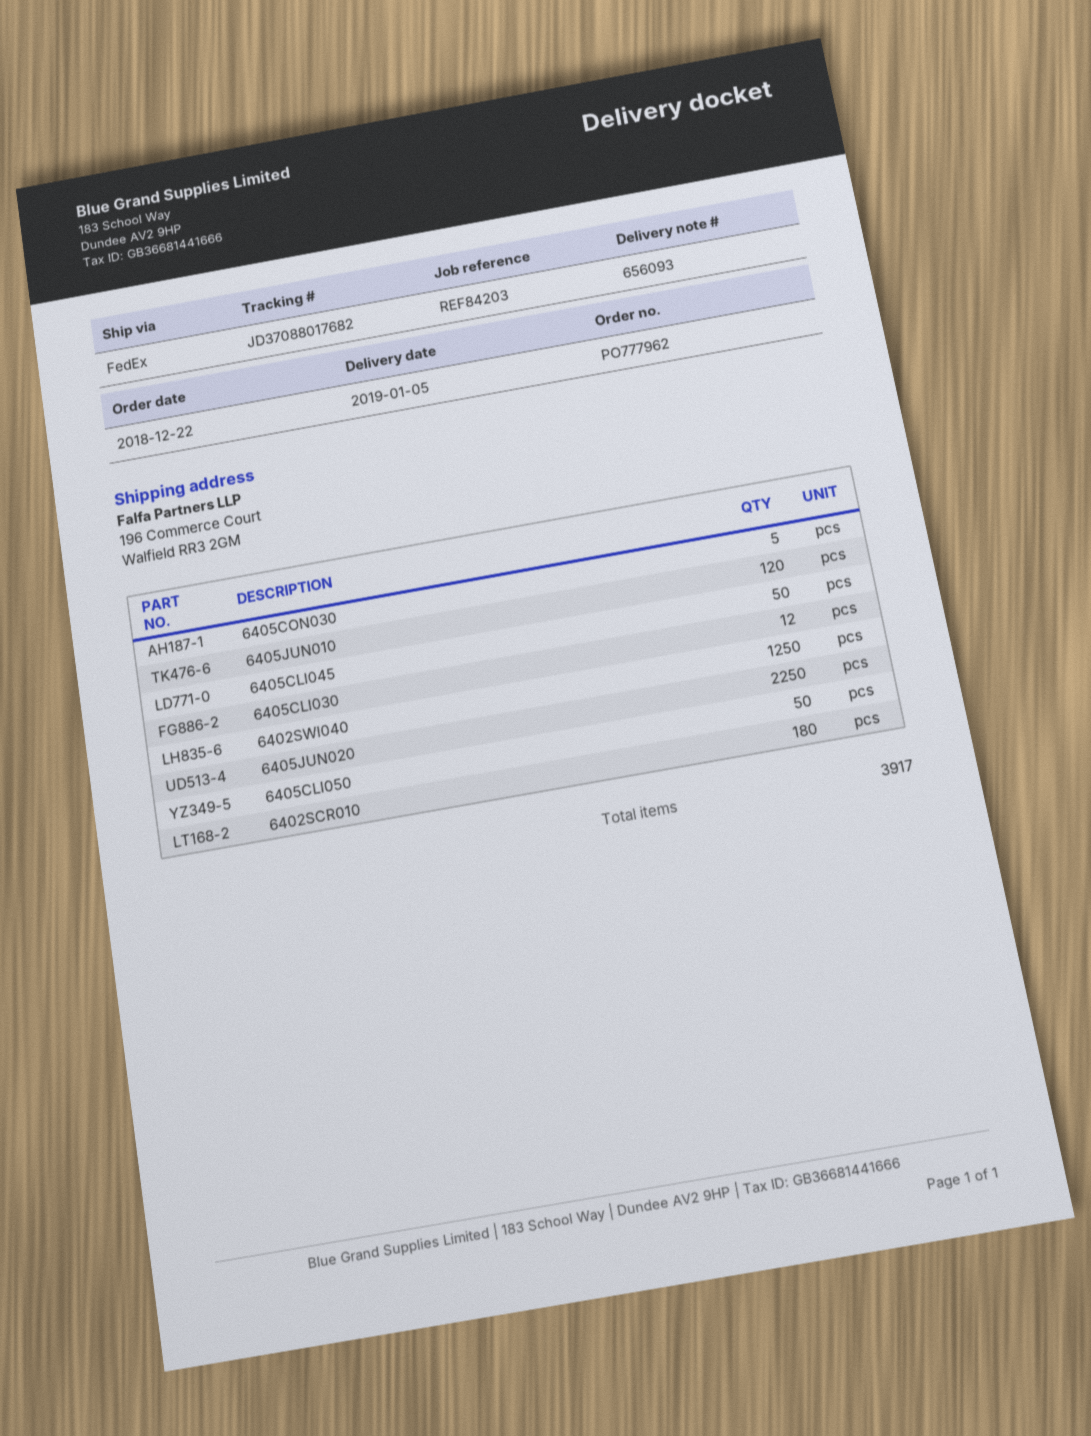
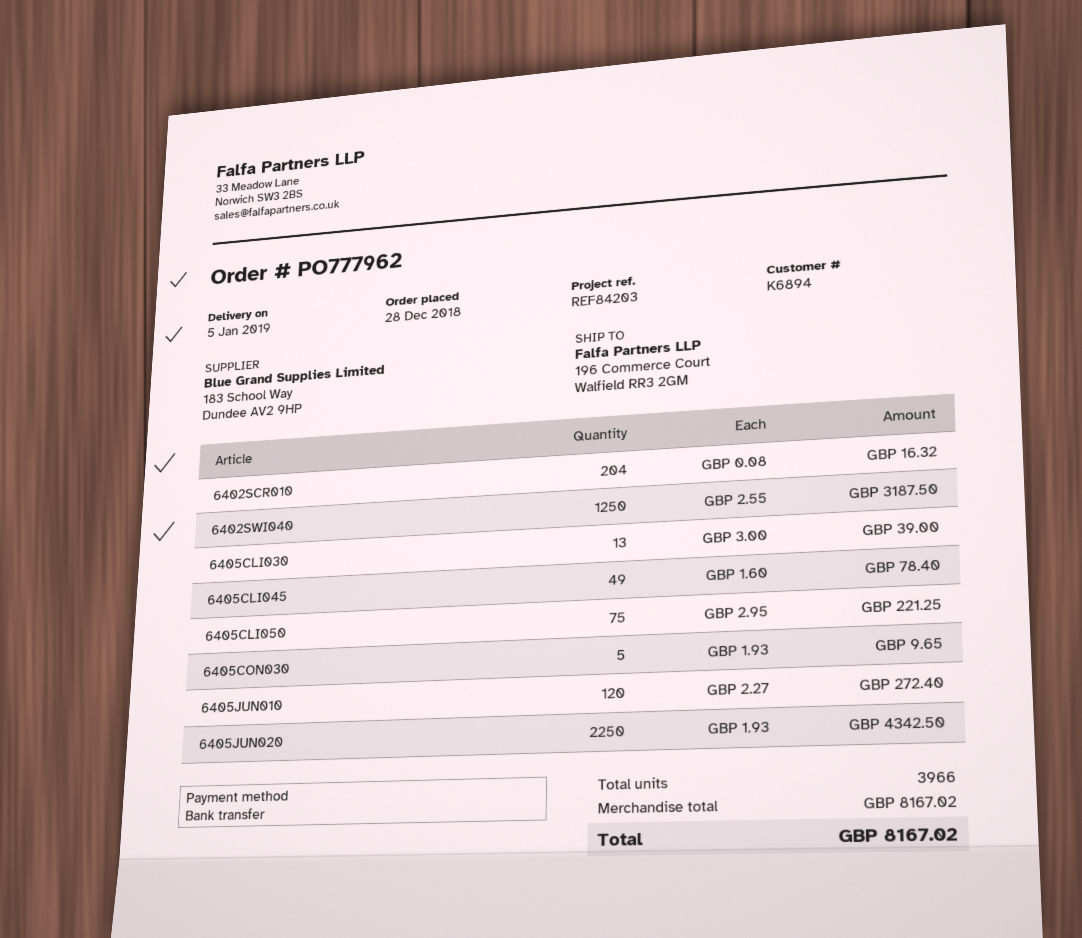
order date: 2018-12-22 -> 2018-12-28
6405CLI045: 50 -> 49
6405CLI030: 12 -> 13
6405CLI050: 50 -> 75
6402SCR010: 180 -> 204
total quantity: 3917 -> 3966

